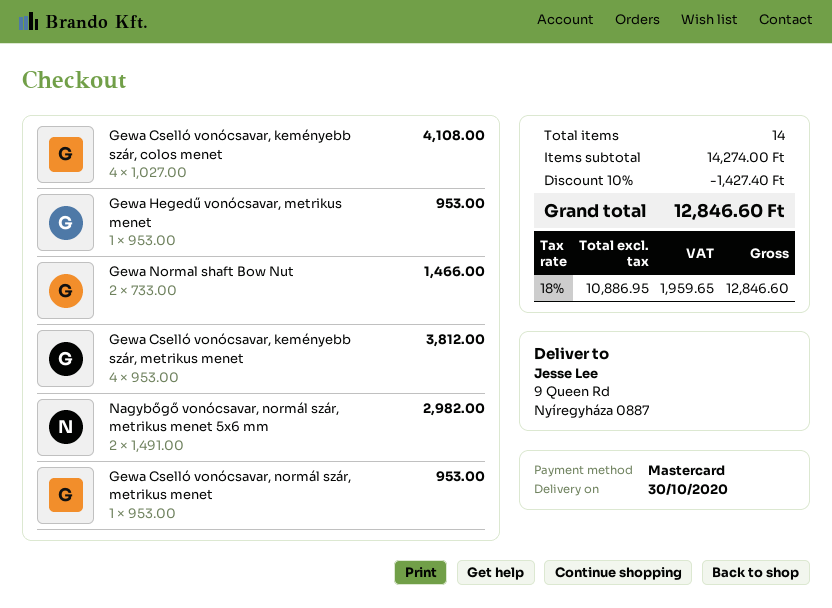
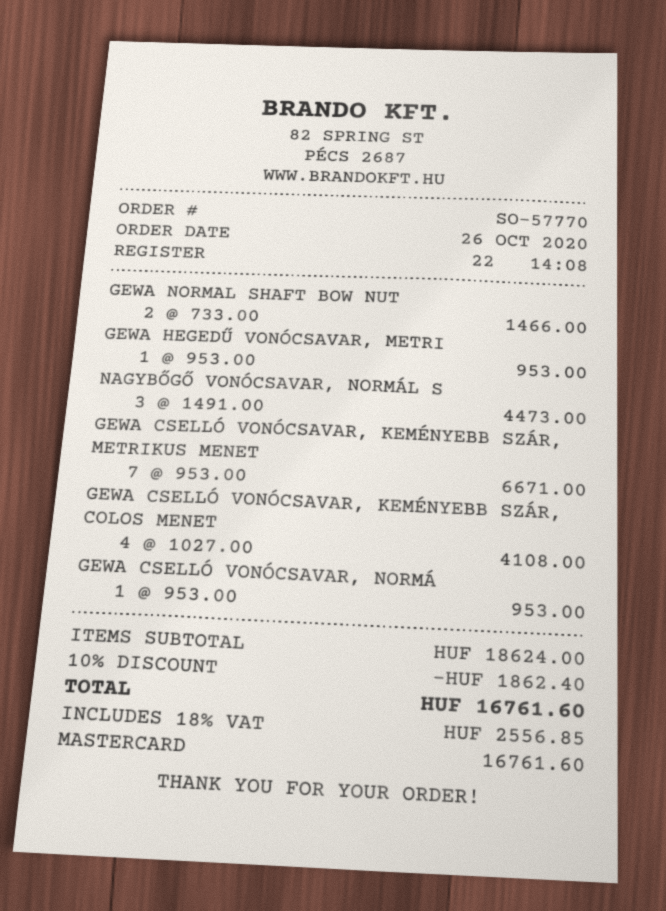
Gewa Cselló vonócsavar, keményebb szár, metrikus menet: 4 x 953.00 = 3812.00 -> 7 x 953.00 = 6671.00
Nagybőgő vonócsavar, normál szár, metrikus menet 5x6 mm: 2 x 1491.00 = 2982.00 -> 3 x 1491.00 = 4473.00
subtotal: 14274.00 -> 18624.00
discount: 10% = 1427.40 -> 10% = 1862.40
tax: 18% = 1959.65 -> 18% = 2556.85
total: 12846.60 -> 16761.60

